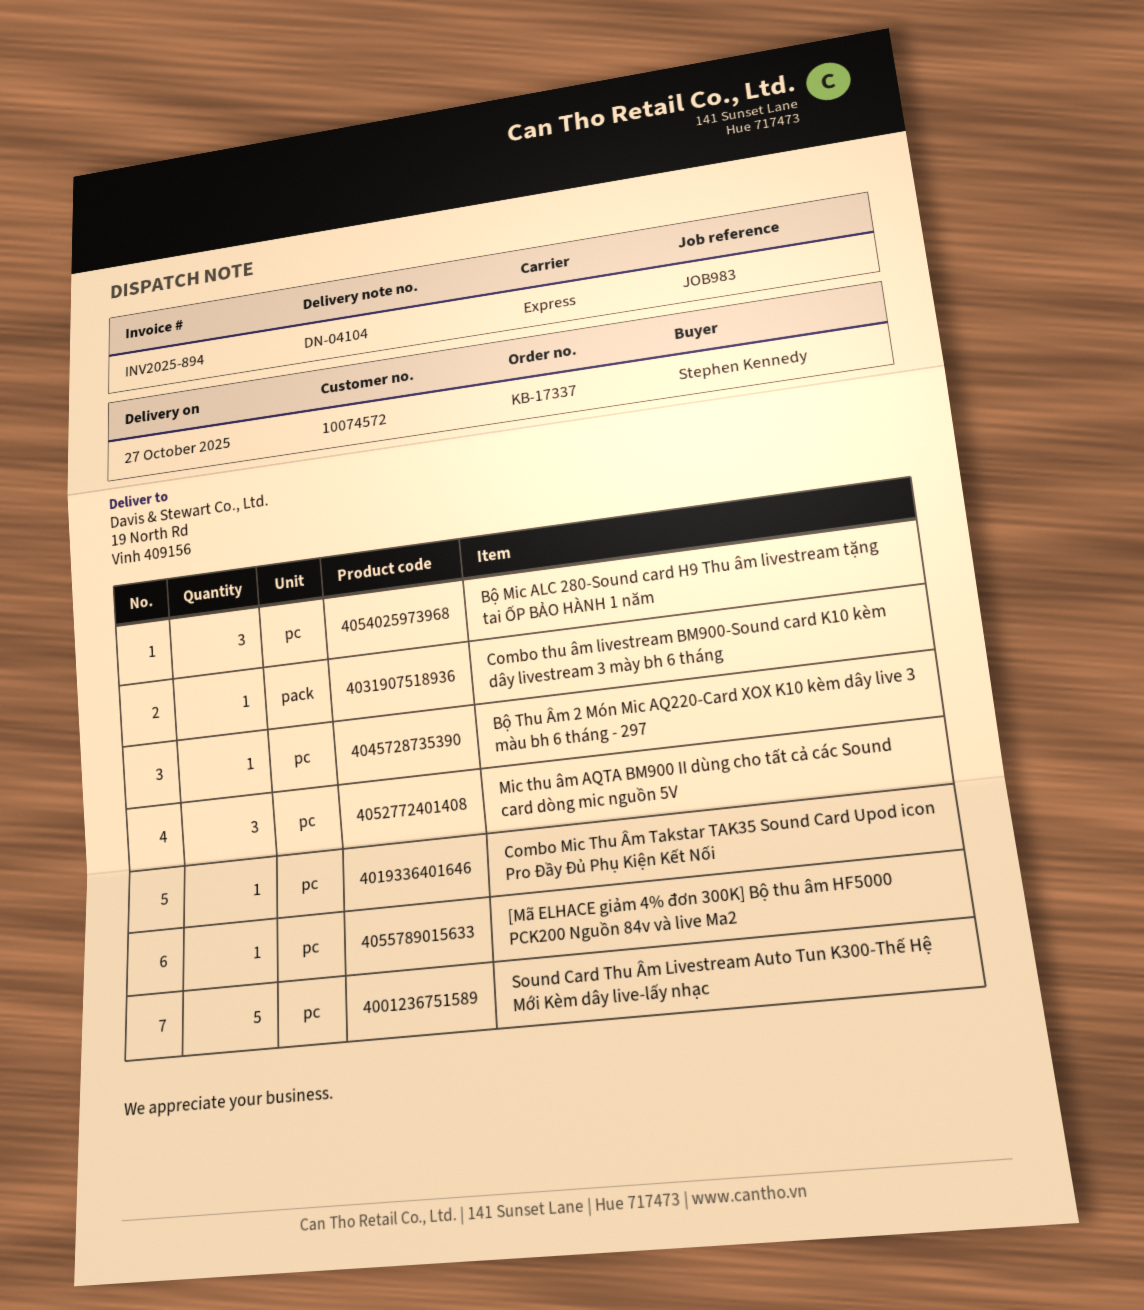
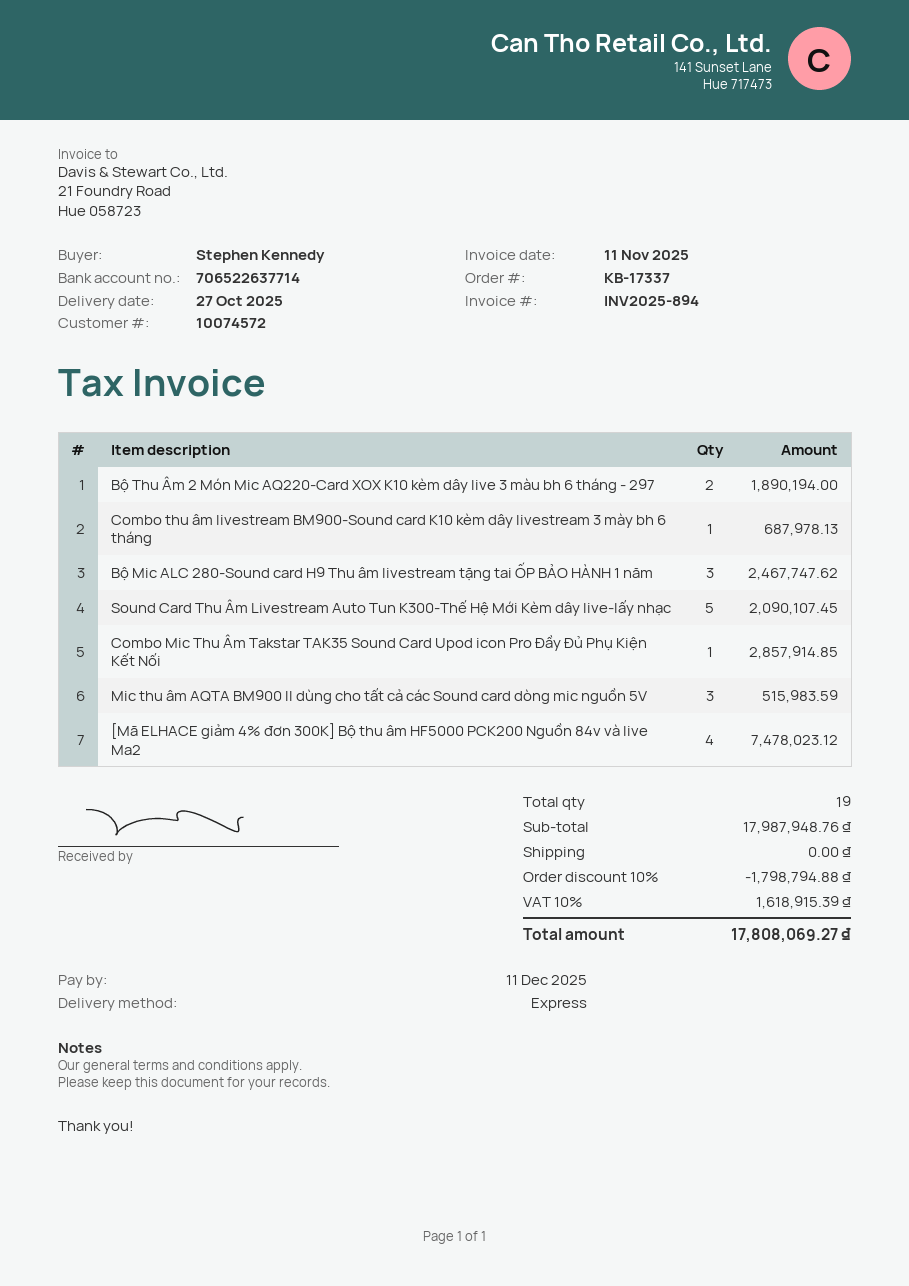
Bộ Thu Âm 2 Món Mic AQ220-Card XOX K10 kèm dây live 3 màu bh 6 tháng - 297: 1 -> 2
[Mã ELHACE giảm 4% đơn 300K] Bộ thu âm HF5000 PCK200 Nguồn 84v và live Ma2: 1 -> 4

